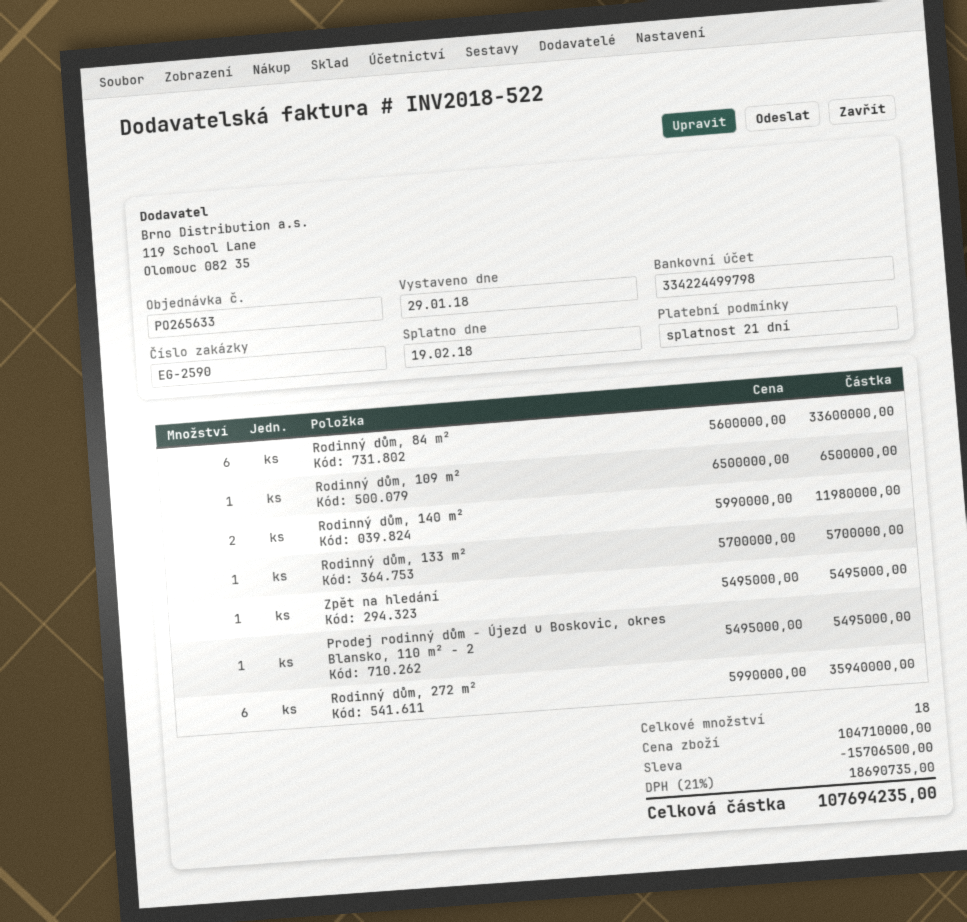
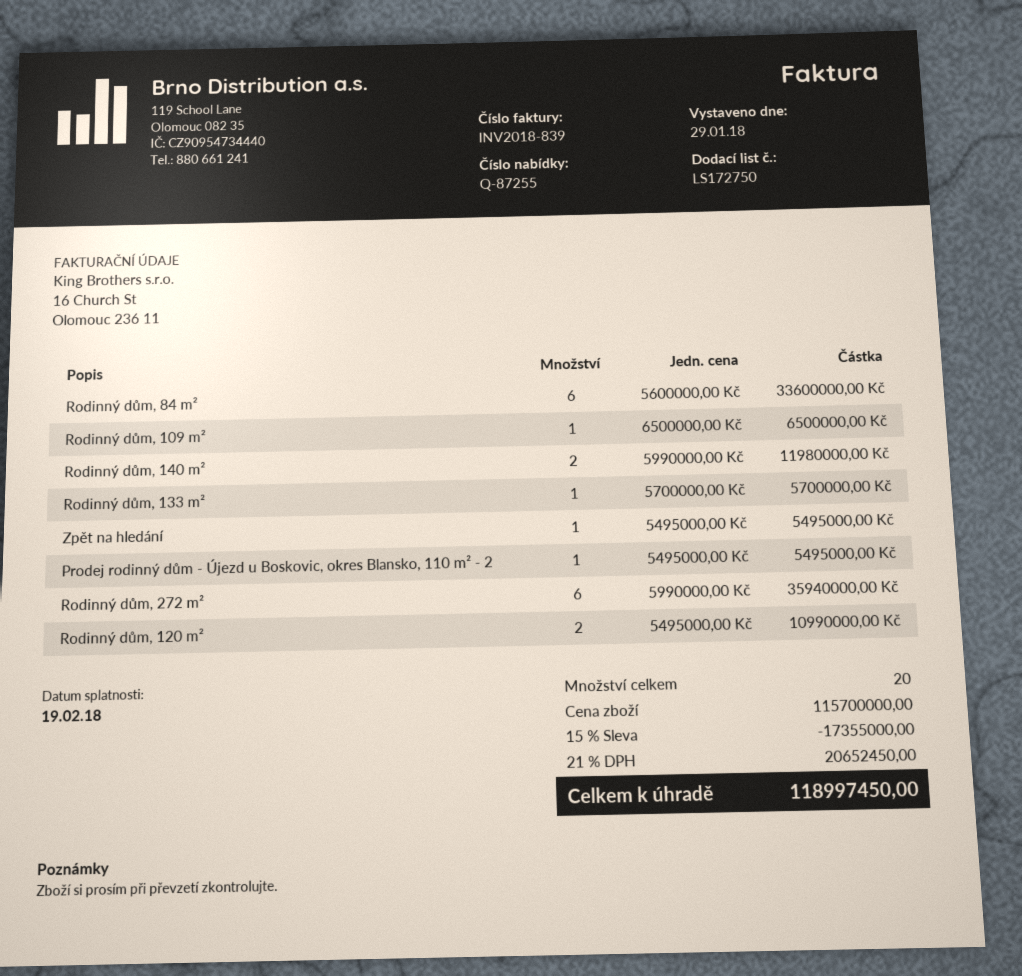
invoice number: INV2018-522 -> INV2018-839
Rodinný dům, 120 m²: none -> 2 x 5495000.00 = 10990000.00
total quantity: 18 -> 20
subtotal: 104710000.00 -> 115700000.00
discount: 15706500.00 -> 17355000.00
tax: 21% = 18690735.00 -> 21% = 20652450.00
total: 107694235.00 -> 118997450.00

